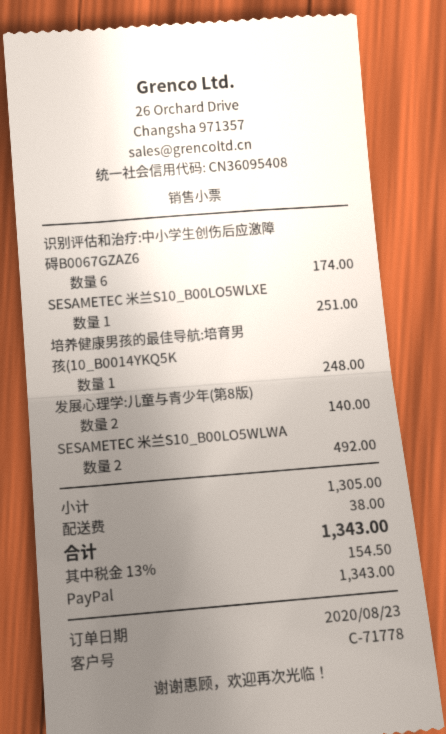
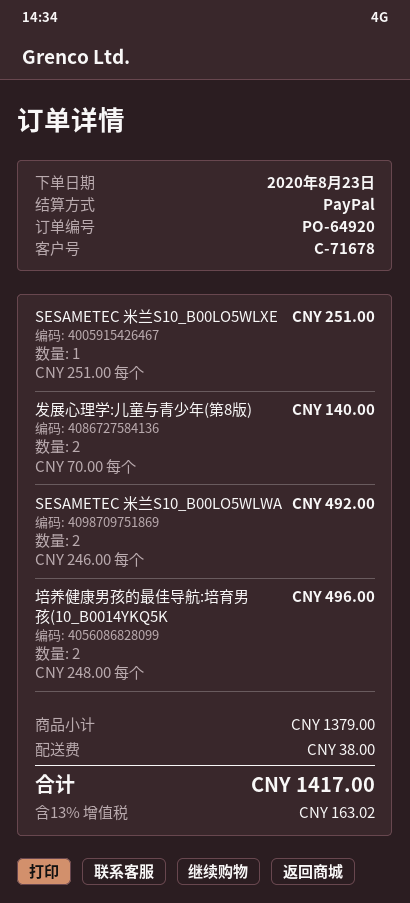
customer number: C-71778 -> C-71678
识别评估和治疗:中小学生创伤后应激障碍B0067GZAZ6: 6 for 174.00 -> none
培养健康男孩的最佳导航:培育男孩(10_B0014YKQ5K: 1 for 248.00 -> 2 for 496.00
subtotal: 1305.00 -> 1379.00
tax: 13% = 154.50 -> 13% = 163.02
total: 1343.00 -> 1417.00

